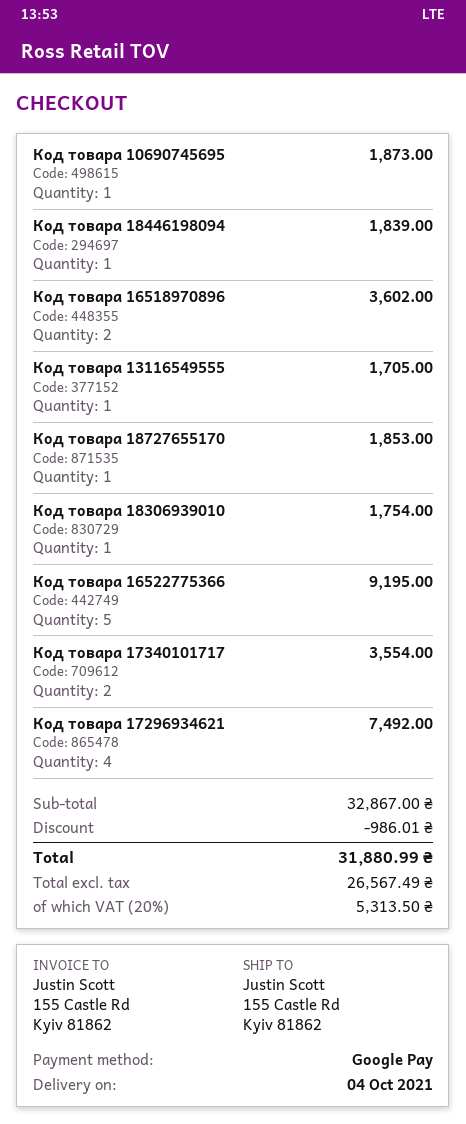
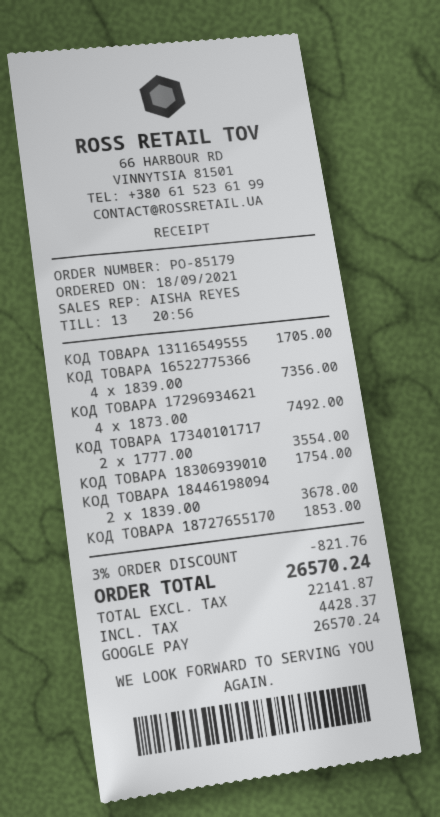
Код товара 10690745695: 1 for 1873.00 -> none
Код товара 18446198094: 1 for 1839.00 -> 2 for 3678.00
Код товара 16518970896: 2 for 3602.00 -> none
Код товара 16522775366: 5 for 9195.00 -> 4 for 7356.00
discount: 986.01 -> 821.76
net: 26567.49 -> 22141.87
tax: 5313.50 -> 4428.37
total: 31880.99 -> 26570.24

